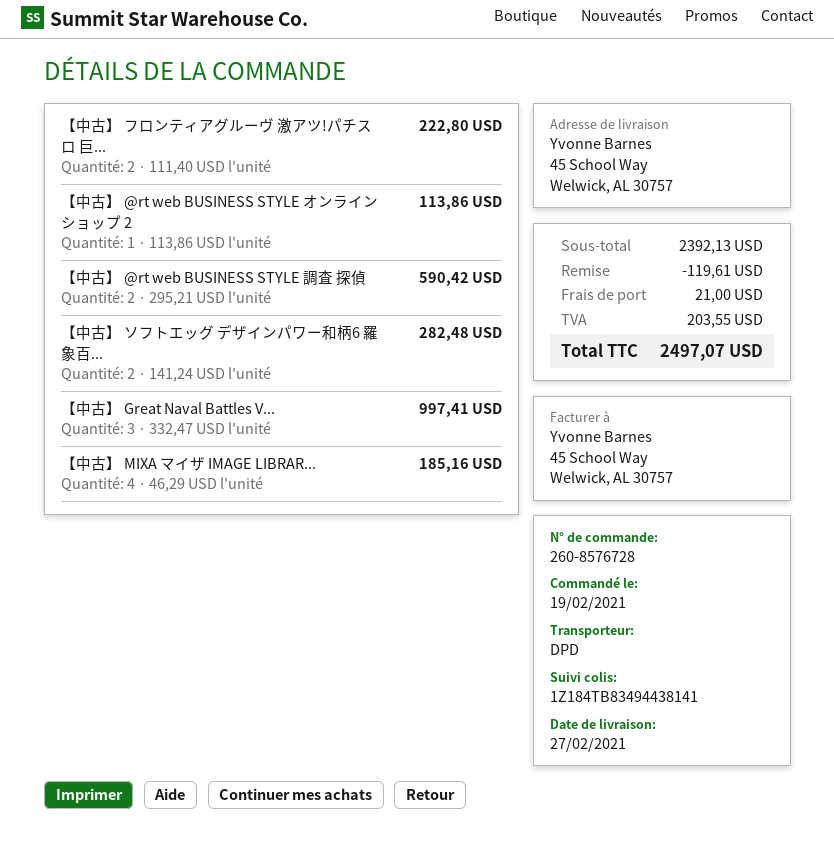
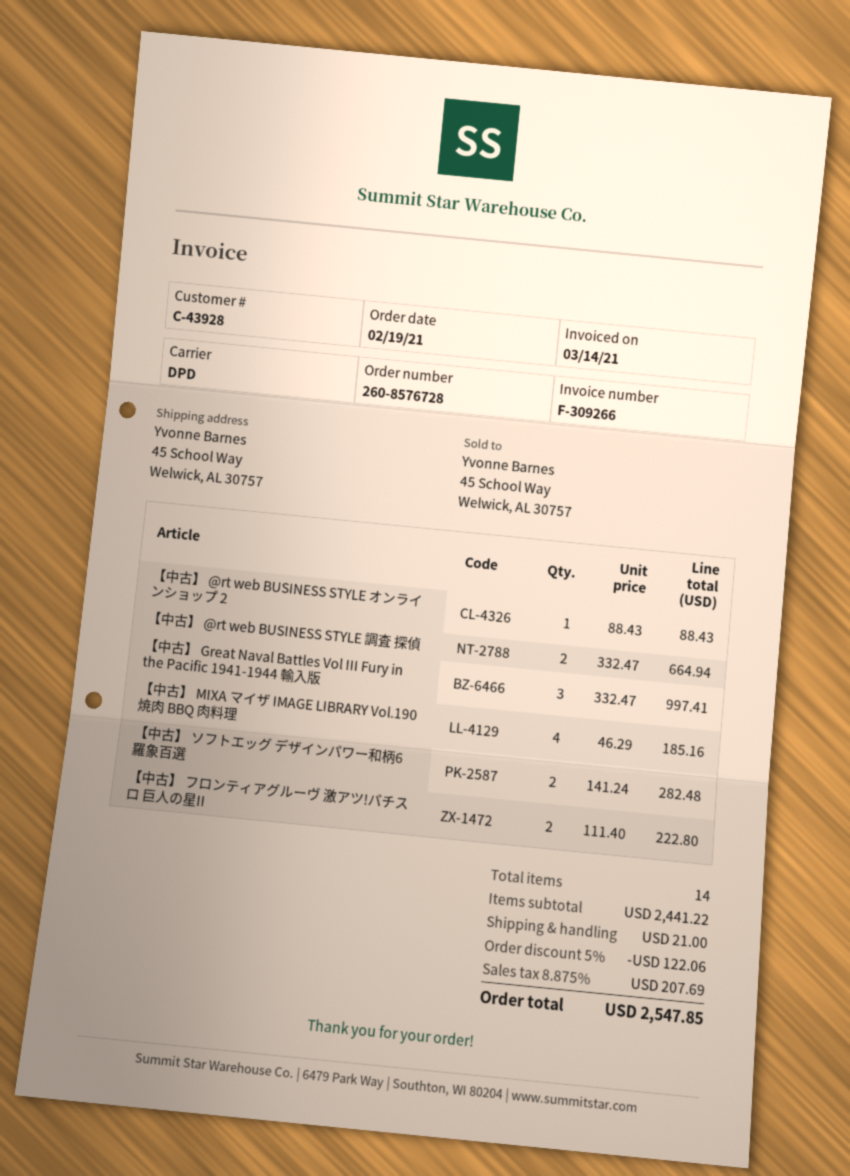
【中古】 @rt web BUSINESS STYLE オンラインショップ 2: 1 x 113.86 = 113.86 -> 1 x 88.43 = 88.43
【中古】 @rt web BUSINESS STYLE 調査 探偵: 2 x 295.21 = 590.42 -> 2 x 332.47 = 664.94
subtotal: 2392.13 -> 2441.22
discount: 119.61 -> 122.06
tax: 203.55 -> 207.69
total: 2497.07 -> 2547.85

